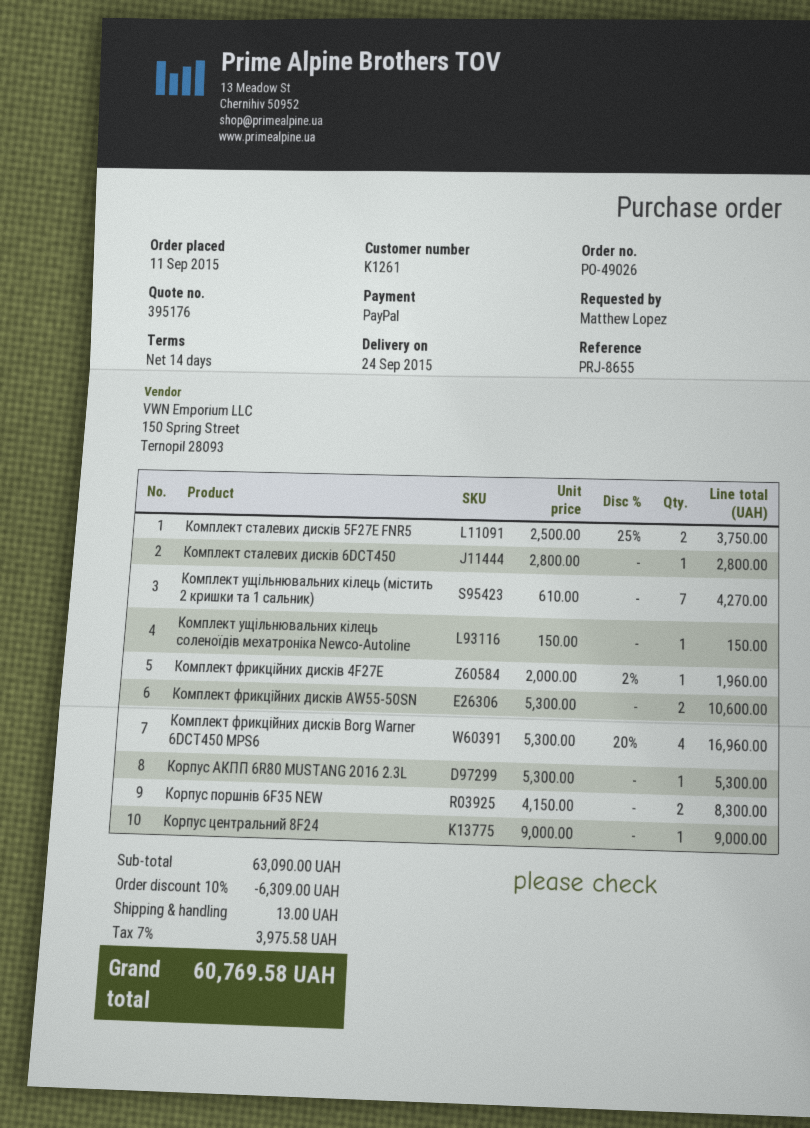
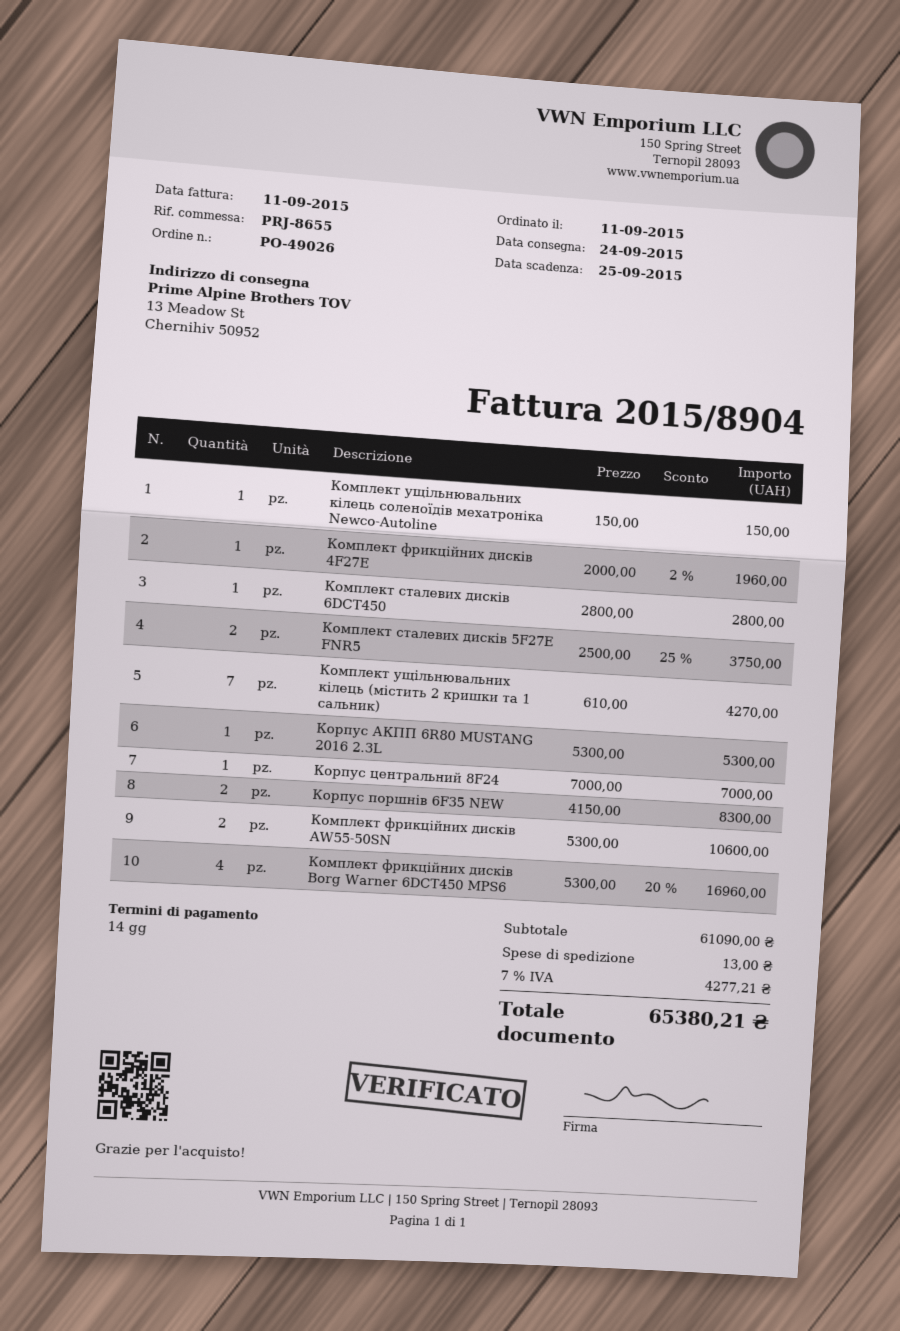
Корпус центральний 8F24: 1 x 9000.00 = 9000.00 -> 1 x 7000.00 = 7000.00
subtotal: 63090.00 -> 61090.00
discount: 10% = 6309.00 -> none
tax: 7% = 3975.58 -> 7% = 4277.21
total: 60769.58 -> 65380.21

